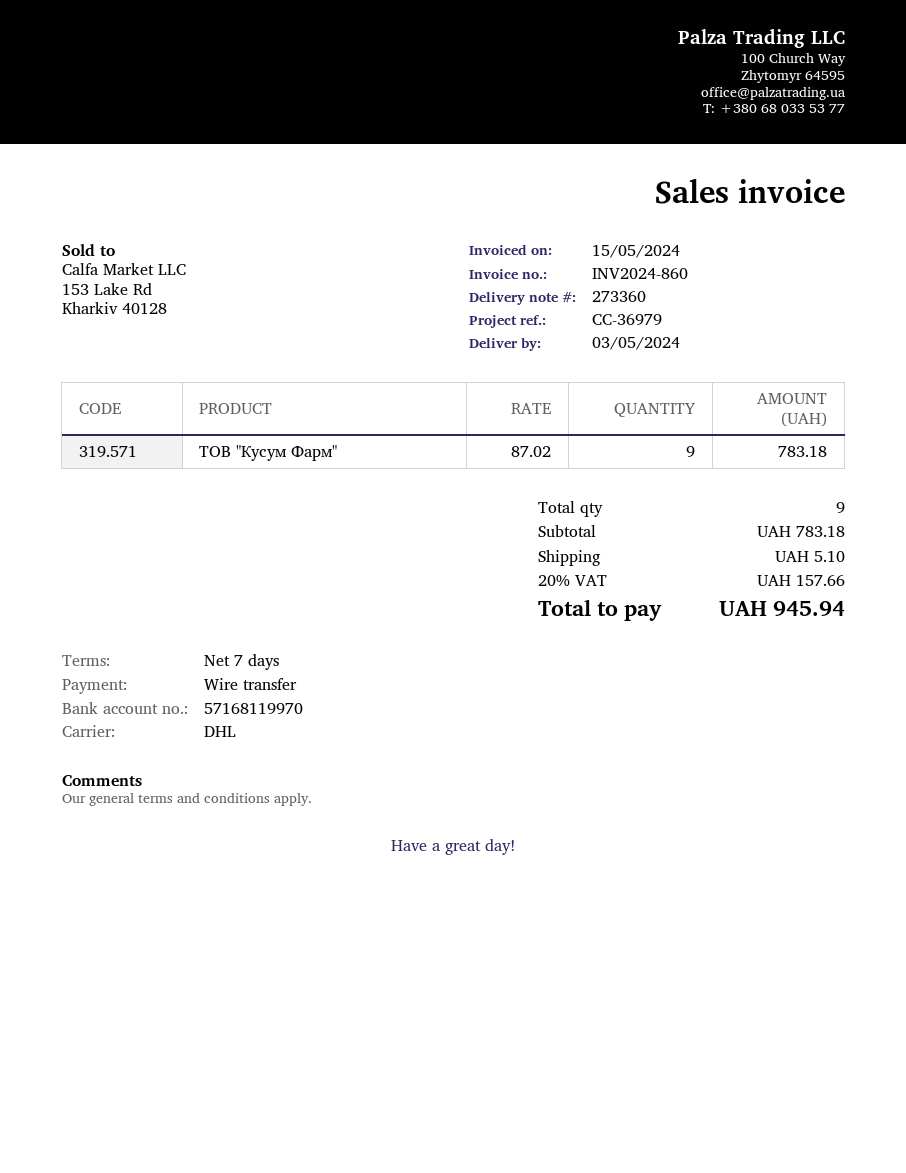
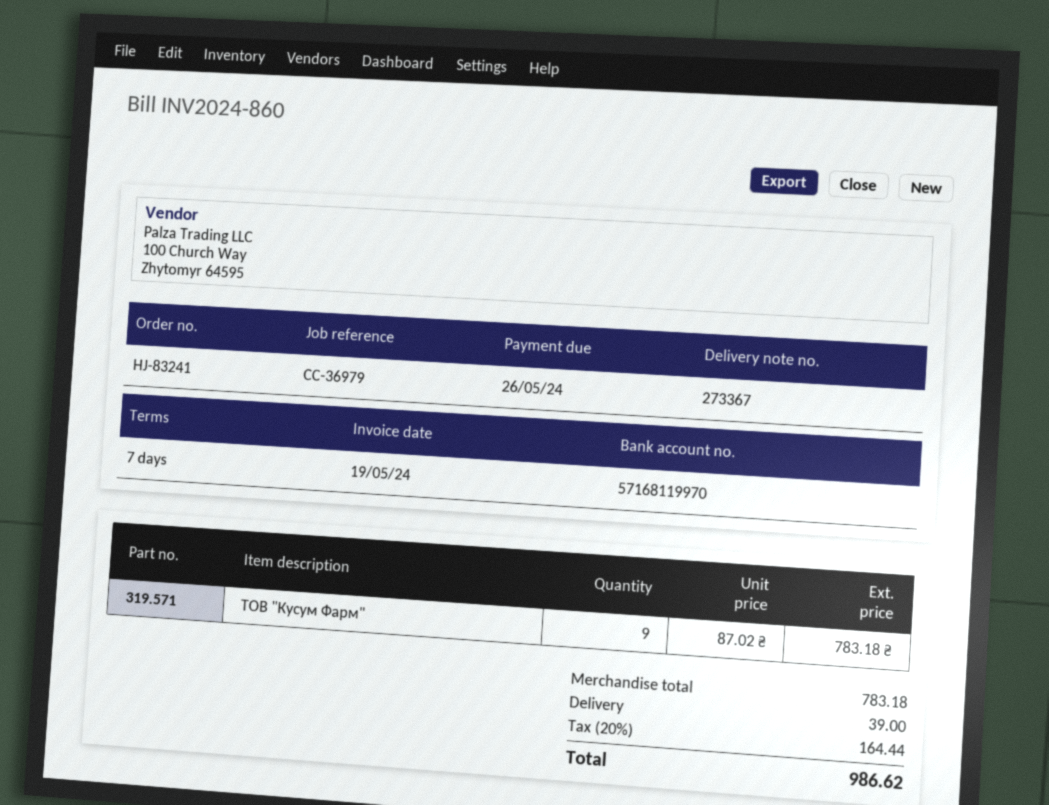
delivery note number: 273360 -> 273367
invoice date: 2024-05-15 -> 2024-05-19
shipping: 5.10 -> 39.00
tax: 20% = 157.66 -> 20% = 164.44
total: 945.94 -> 986.62

